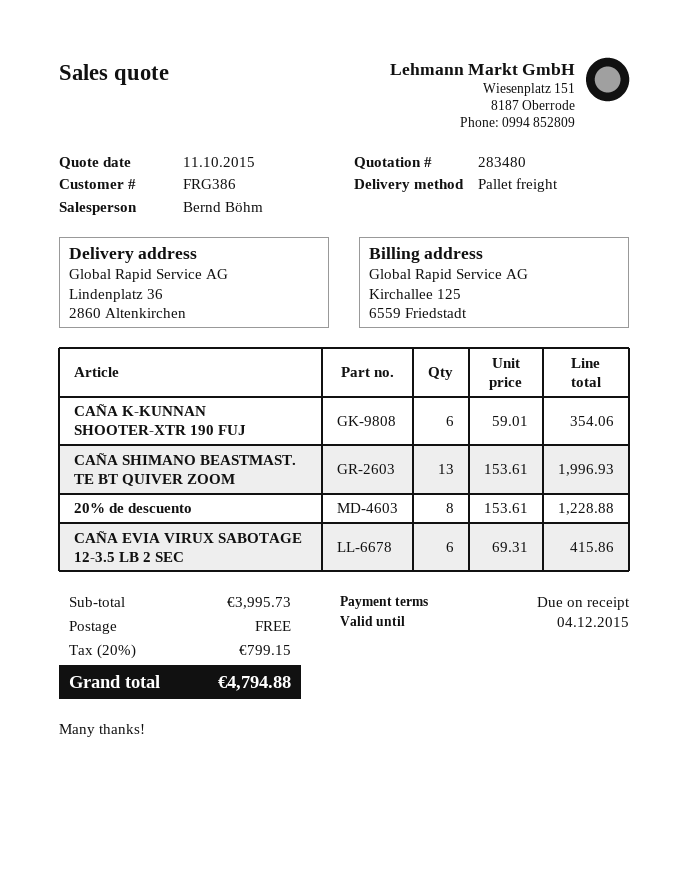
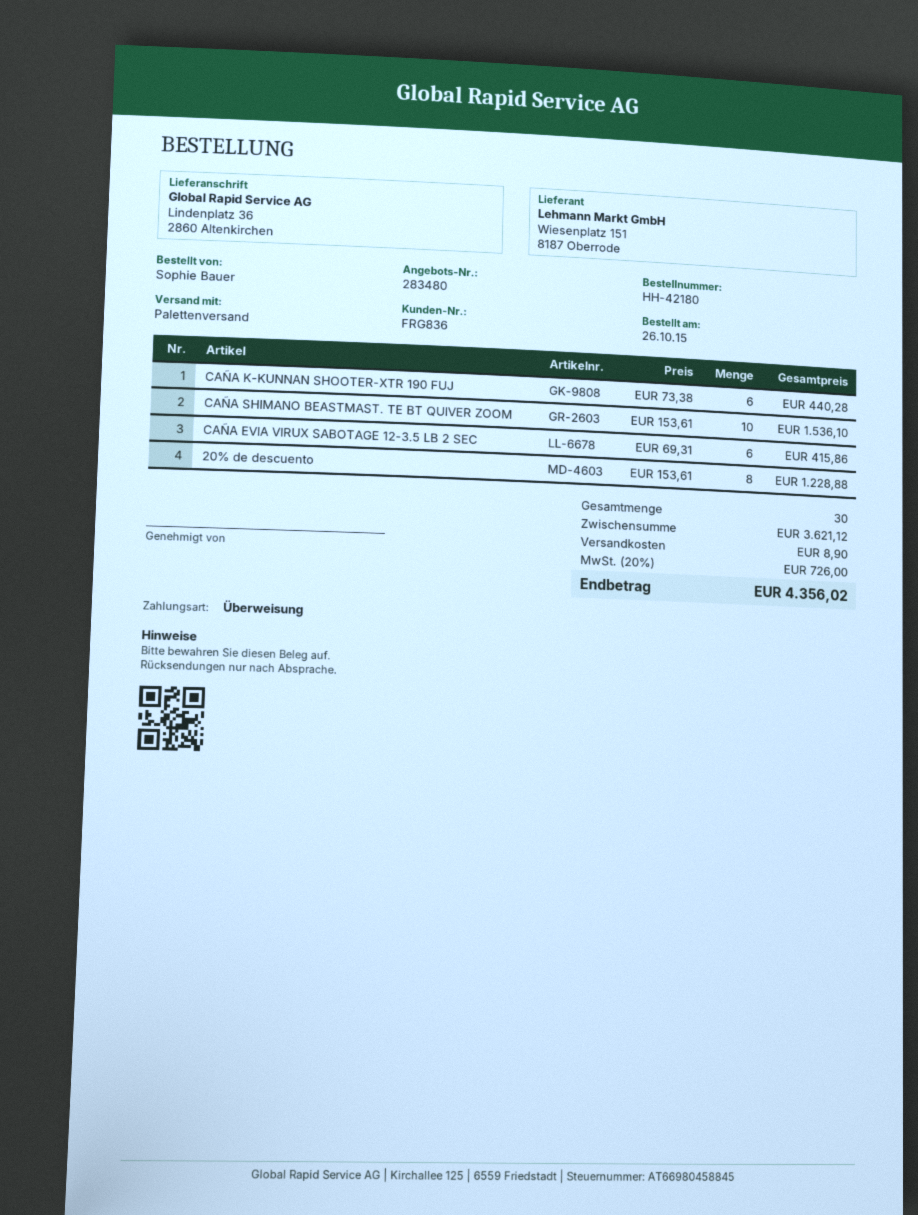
customer number: FRG386 -> FRG836
CAÑA K-KUNNAN SHOOTER-XTR 190 FUJ: 6 x 59.01 = 354.06 -> 6 x 73.38 = 440.28
CAÑA SHIMANO BEASTMAST. TE BT QUIVER ZOOM: 13 x 153.61 = 1996.93 -> 10 x 153.61 = 1536.10
subtotal: 3995.73 -> 3621.12
shipping: 0.00 -> 8.90
tax: 20% = 799.15 -> 20% = 726.00
total: 4794.88 -> 4356.02

